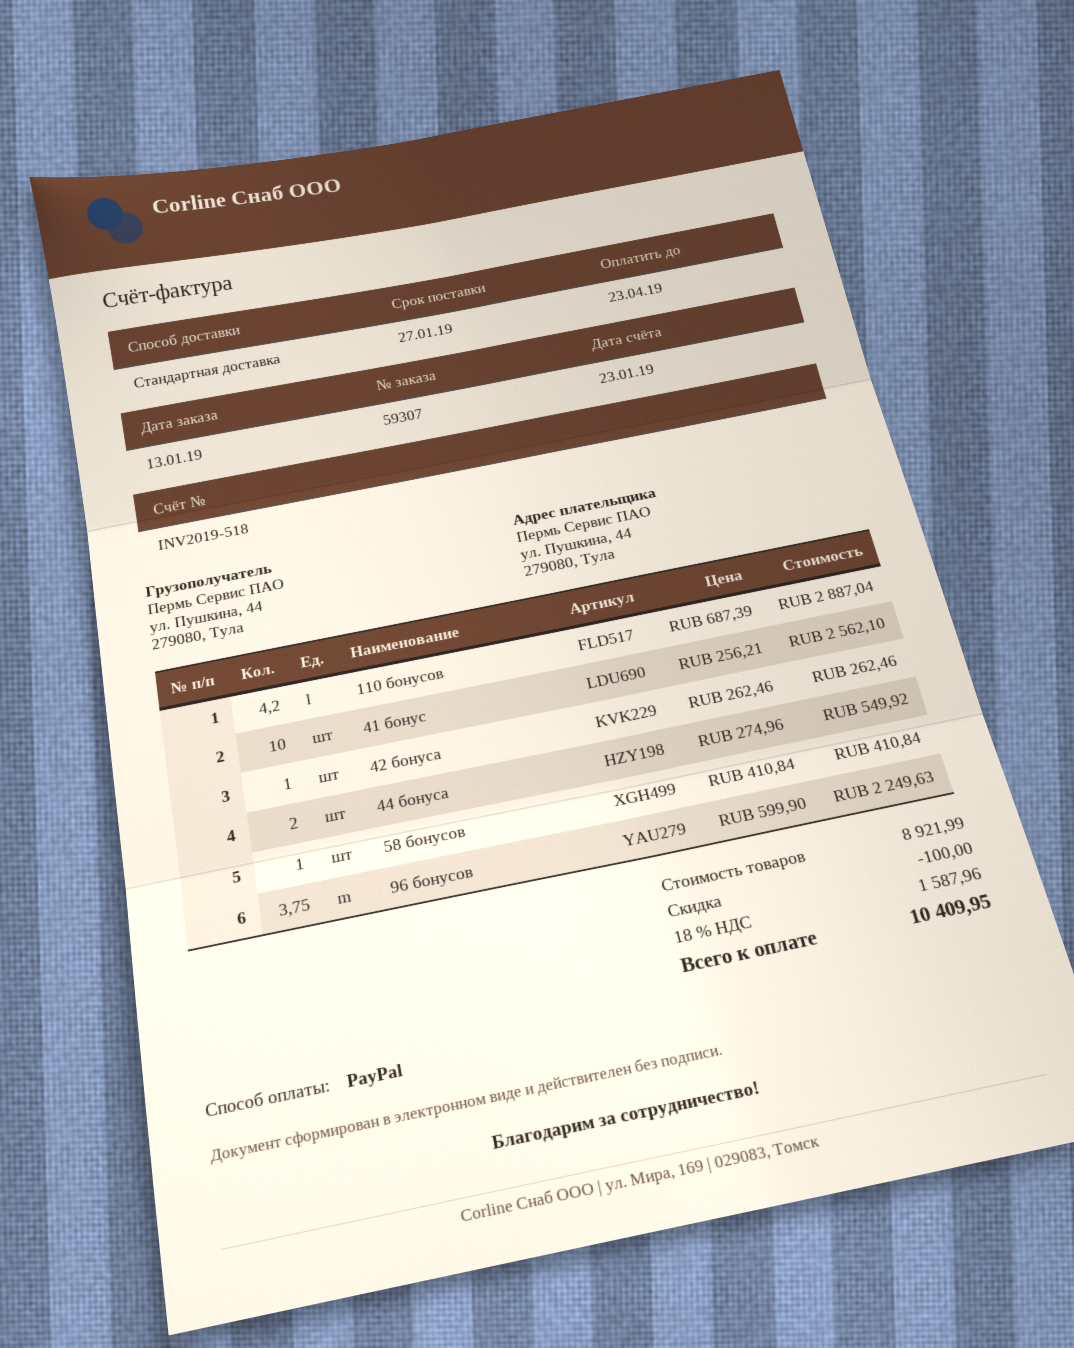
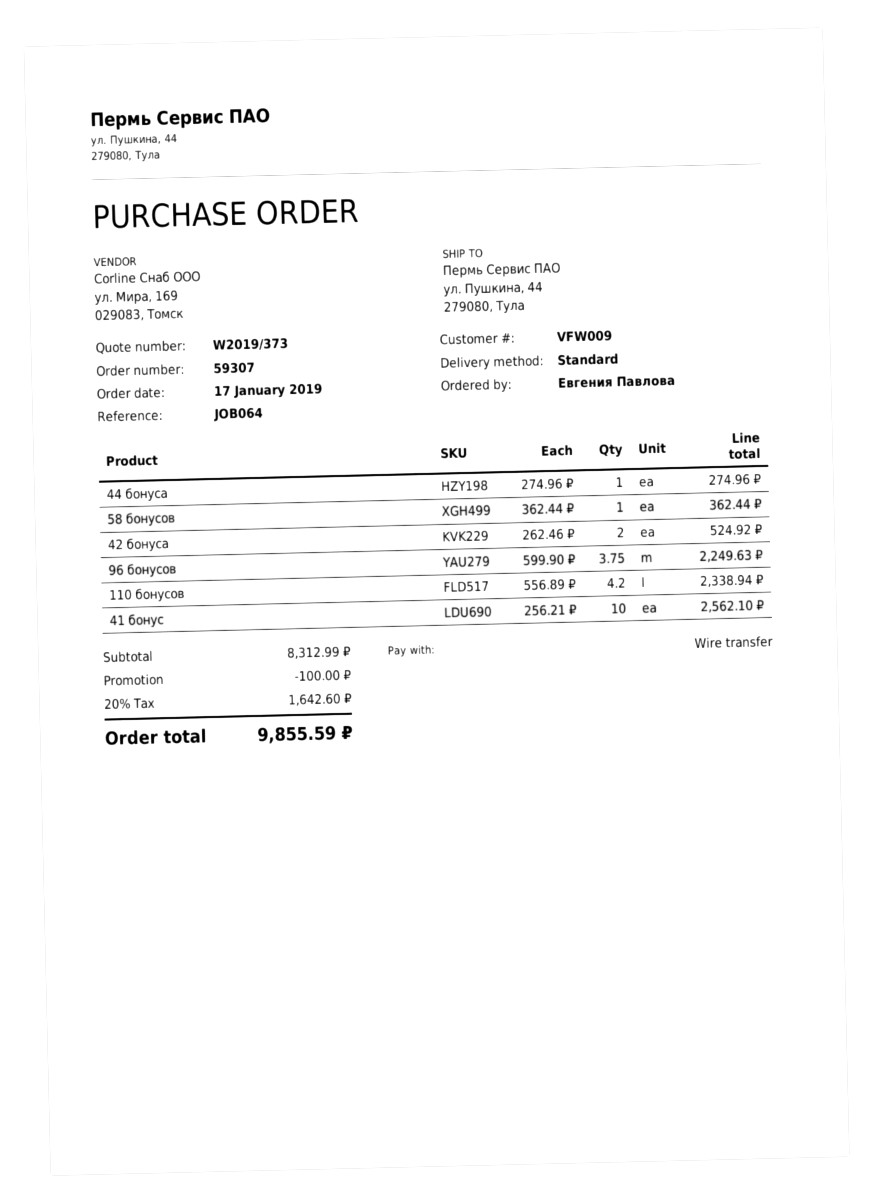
order date: 2019-01-13 -> 2019-01-17
payment method: PayPal -> bank transfer
110 бонусов: 4.2 x 687.39 = 2887.04 -> 4.2 x 556.89 = 2338.94
42 бонуса: 1 x 262.46 = 262.46 -> 2 x 262.46 = 524.92
44 бонуса: 2 x 274.96 = 549.92 -> 1 x 274.96 = 274.96
58 бонусов: 1 x 410.84 = 410.84 -> 1 x 362.44 = 362.44
subtotal: 8921.99 -> 8312.99
tax: 18% = 1587.96 -> 20% = 1642.60
total: 10409.95 -> 9855.59

